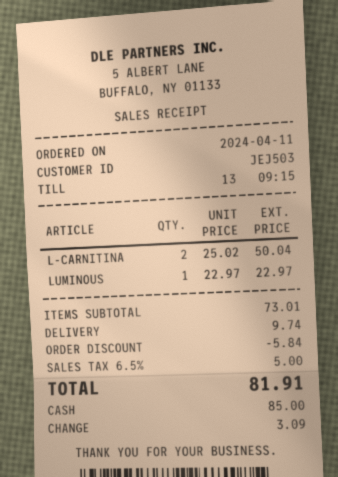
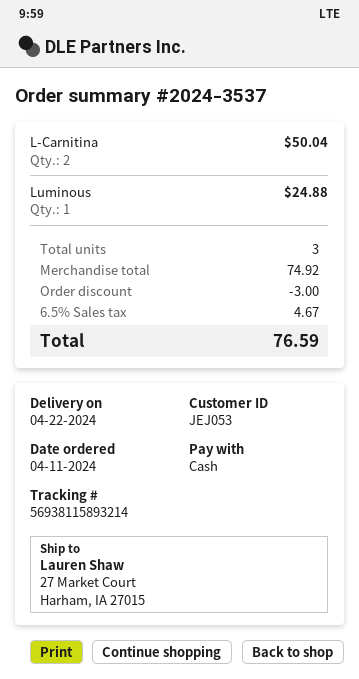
customer number: JEJ503 -> JEJ053
LUMINOUS: 1 for 22.97 -> 1 for 24.88
subtotal: 73.01 -> 74.92
discount: 5.84 -> 3.00
shipping: 9.74 -> none
tax: 6.5% = 5.00 -> 6.5% = 4.67
total: 81.91 -> 76.59

